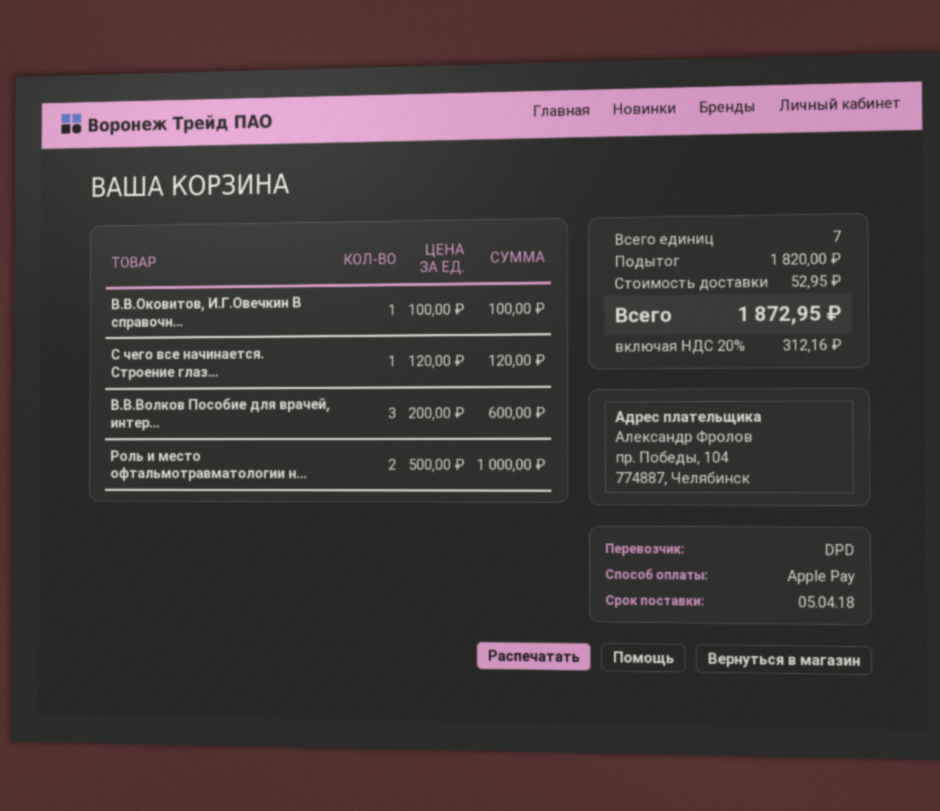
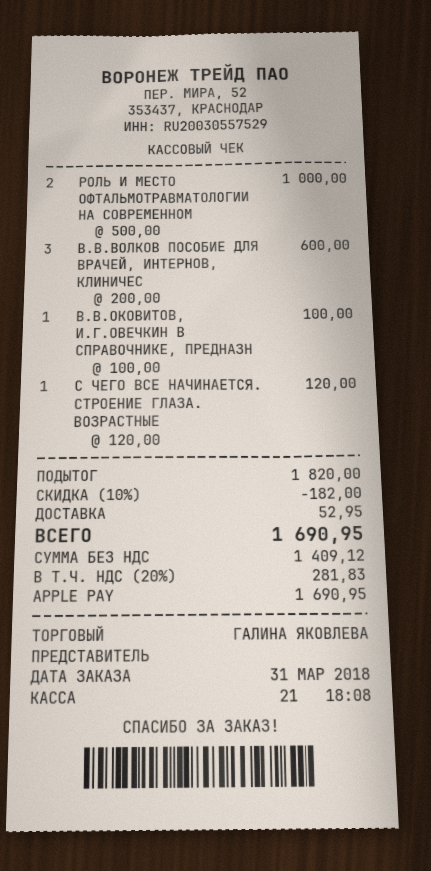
discount: none -> 10% = 182.00
tax: 20% = 312.16 -> 20% = 281.83
total: 1872.95 -> 1690.95

